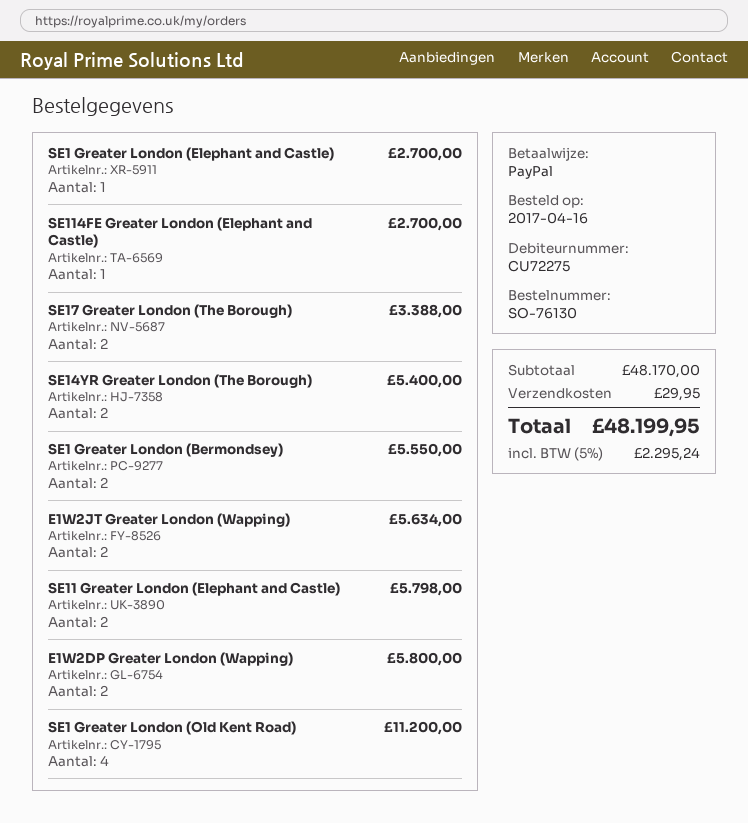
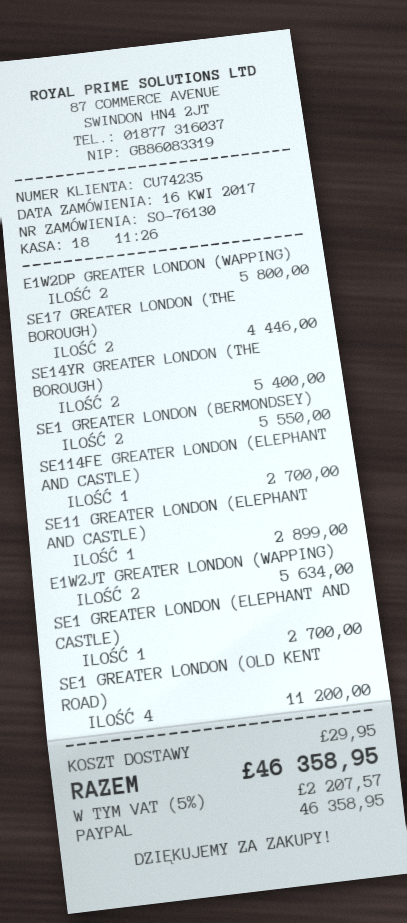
customer number: CU72275 -> CU74235
SE17 Greater London (The Borough): 2 for 3388.00 -> 2 for 4446.00
SE11 Greater London (Elephant and Castle): 2 for 5798.00 -> 1 for 2899.00
tax: 5% = 2295.24 -> 5% = 2207.57
total: 48199.95 -> 46358.95

